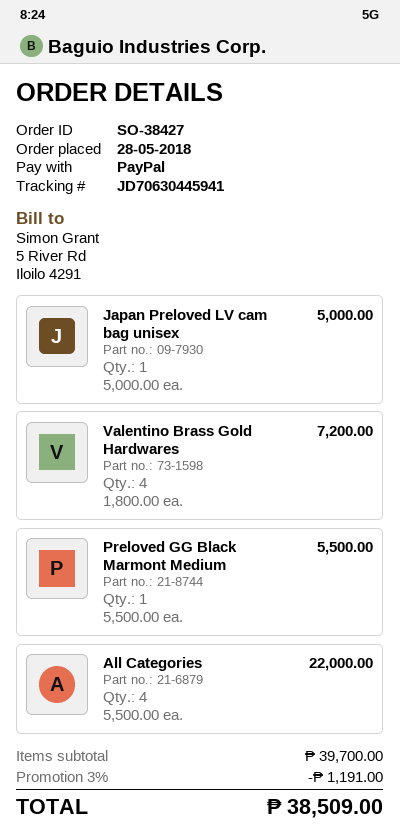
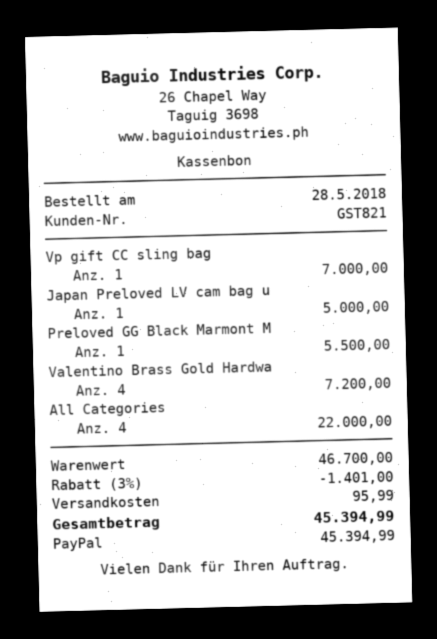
Vp gift CC sling bag: none -> 1 for 7000.00
subtotal: 39700.00 -> 46700.00
discount: 3% = 1191.00 -> 3% = 1401.00
shipping: none -> 95.99
total: 38509.00 -> 45394.99

